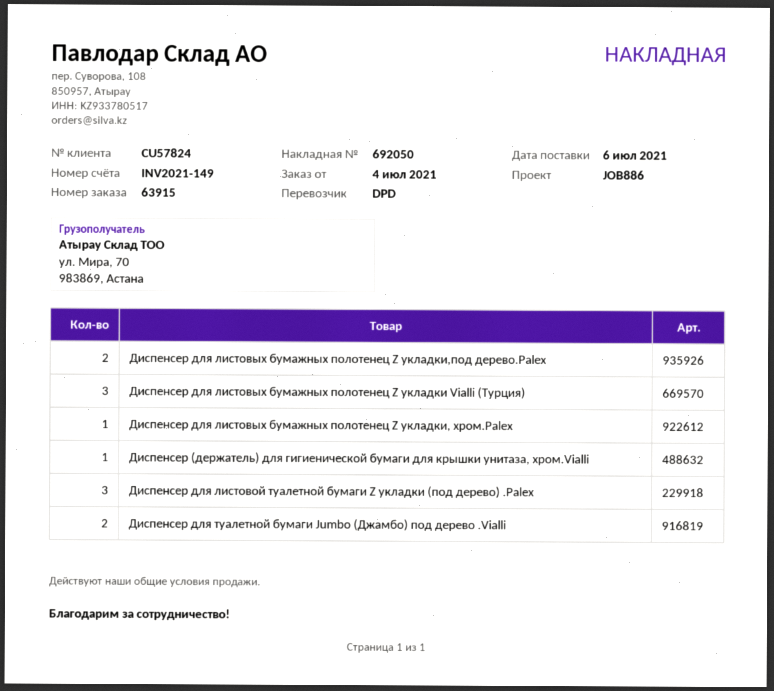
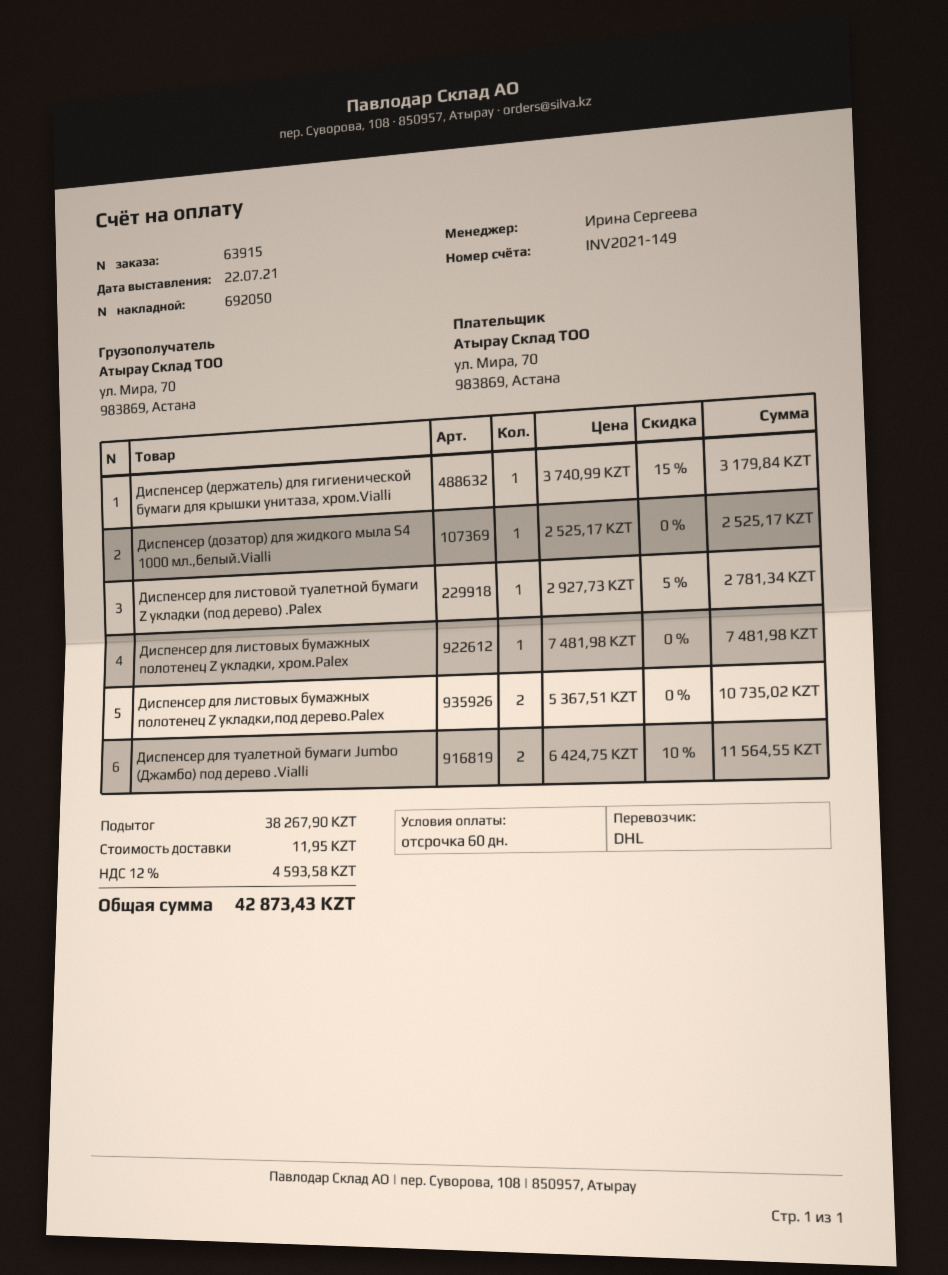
shipping method: DPD -> DHL
Диспенсер для листовых бумажных полотенец Z укладки Vialli (Турция): 3 -> none
Диспенсер для листовой туалетной бумаги Z укладки (под дерево) .Palex: 3 -> 1
Диспенсер (дозатор) для жидкого мыла S4 1000 мл.,белый.Vialli: none -> 1

